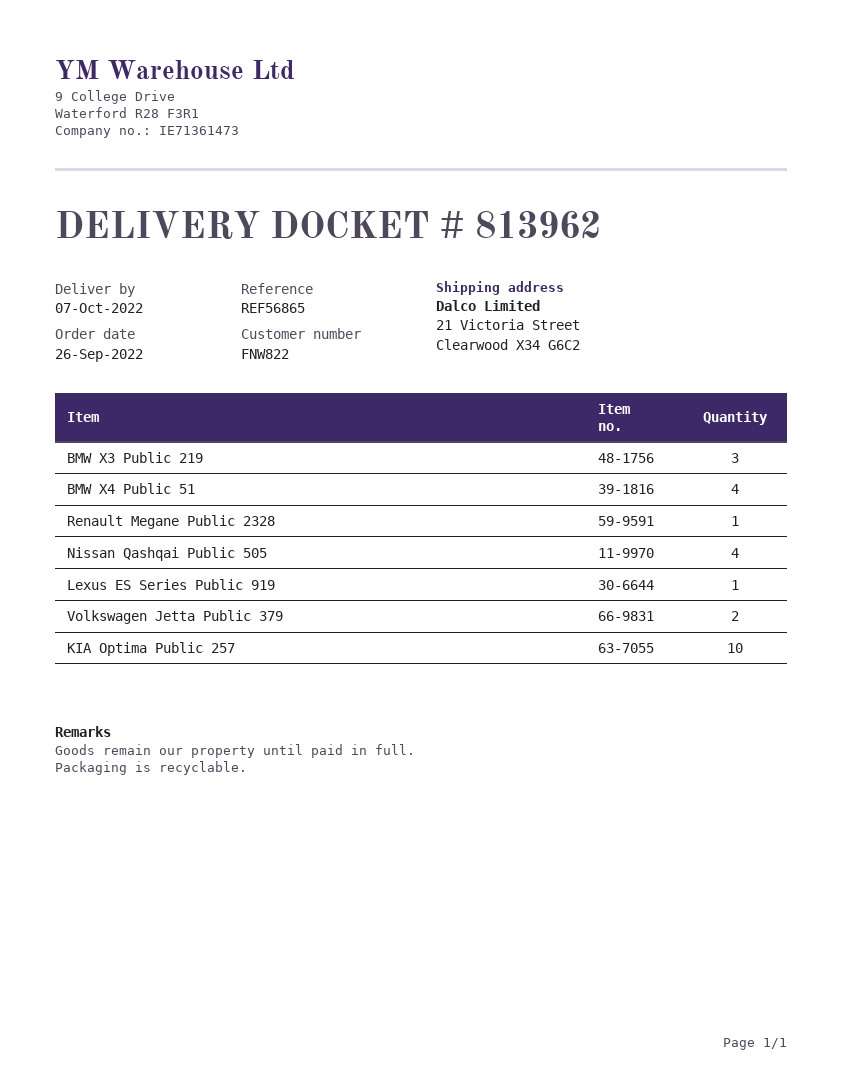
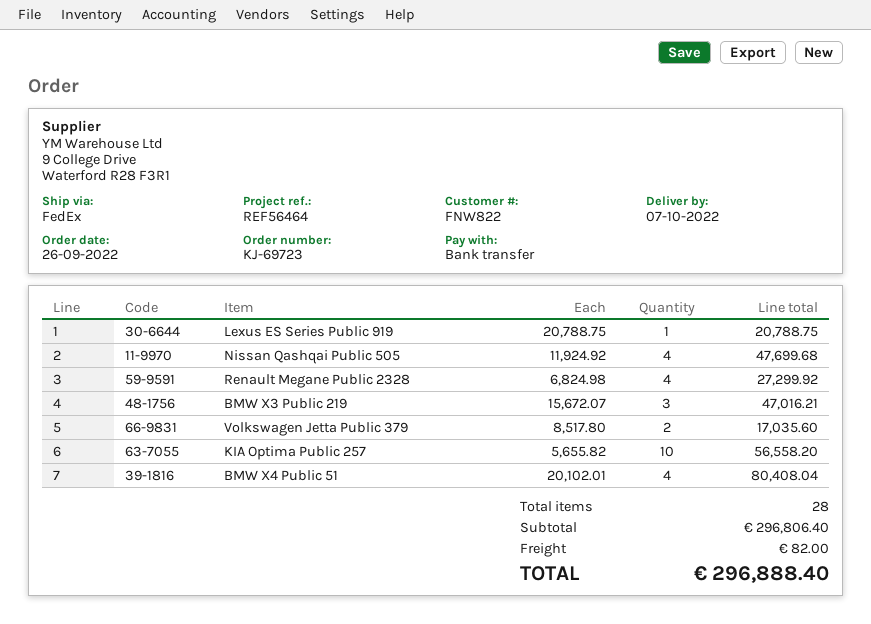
reference: REF56865 -> REF56464
Renault Megane Public 2328: 1 -> 4

